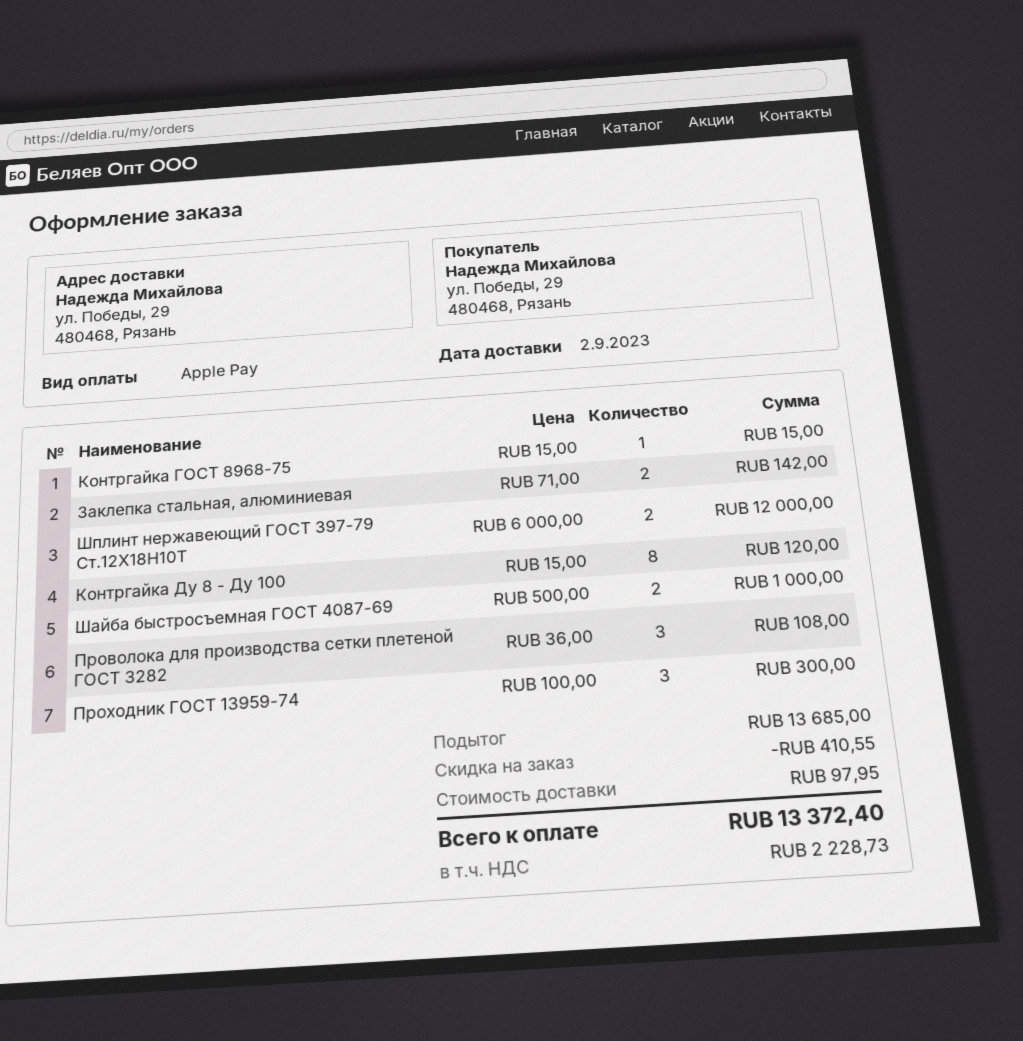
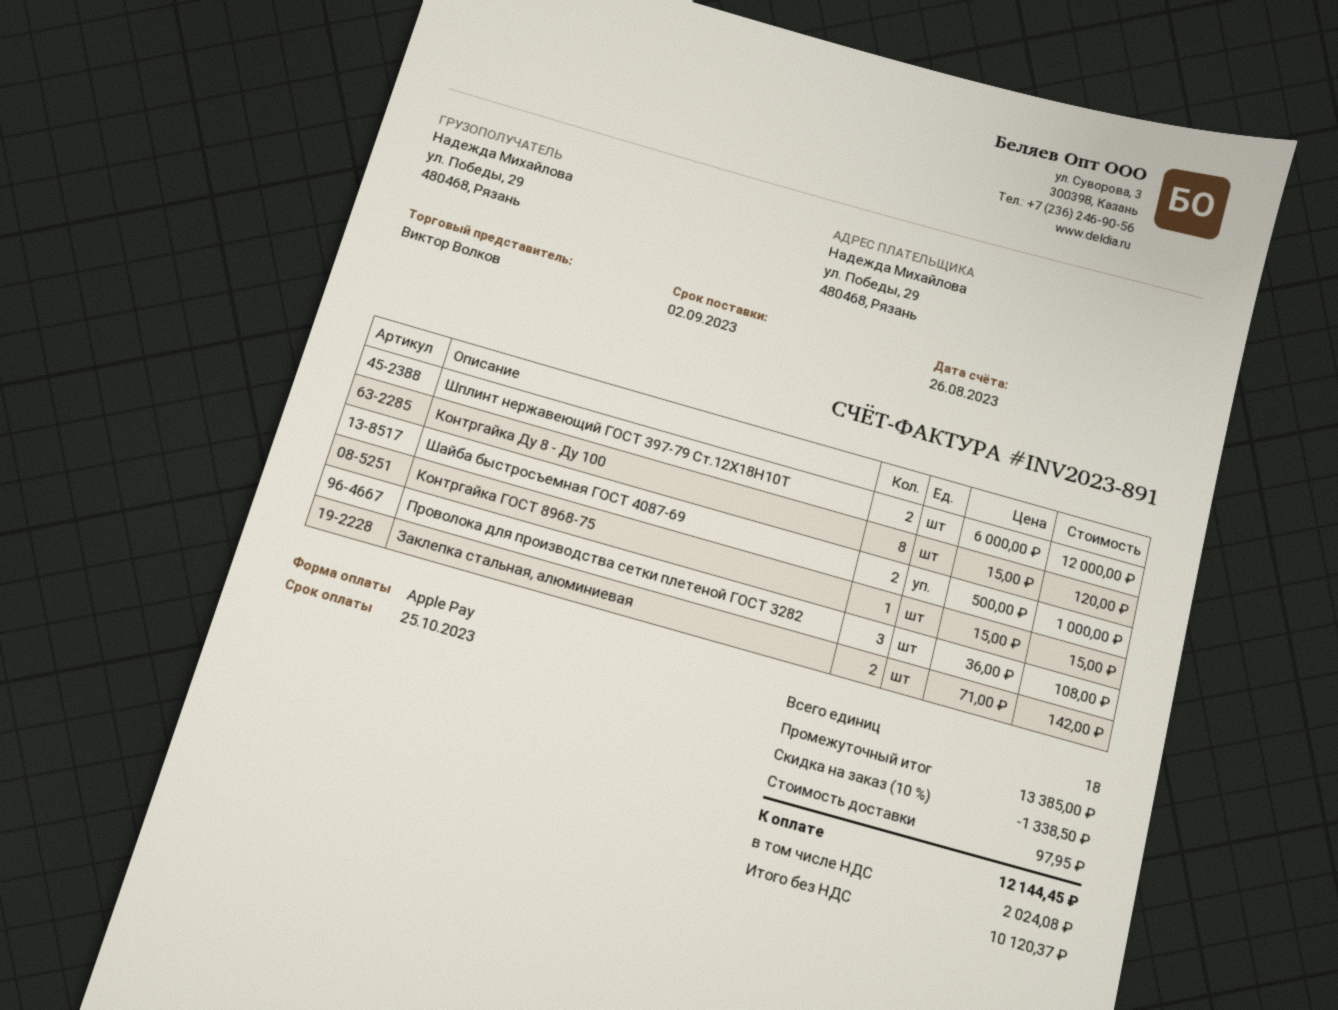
Проходник ГОСТ 13959-74: 3 x 100.00 = 300.00 -> none
subtotal: 13685.00 -> 13385.00
discount: 410.55 -> 1338.50
tax: 2228.73 -> 2024.08
total: 13372.40 -> 12144.45

